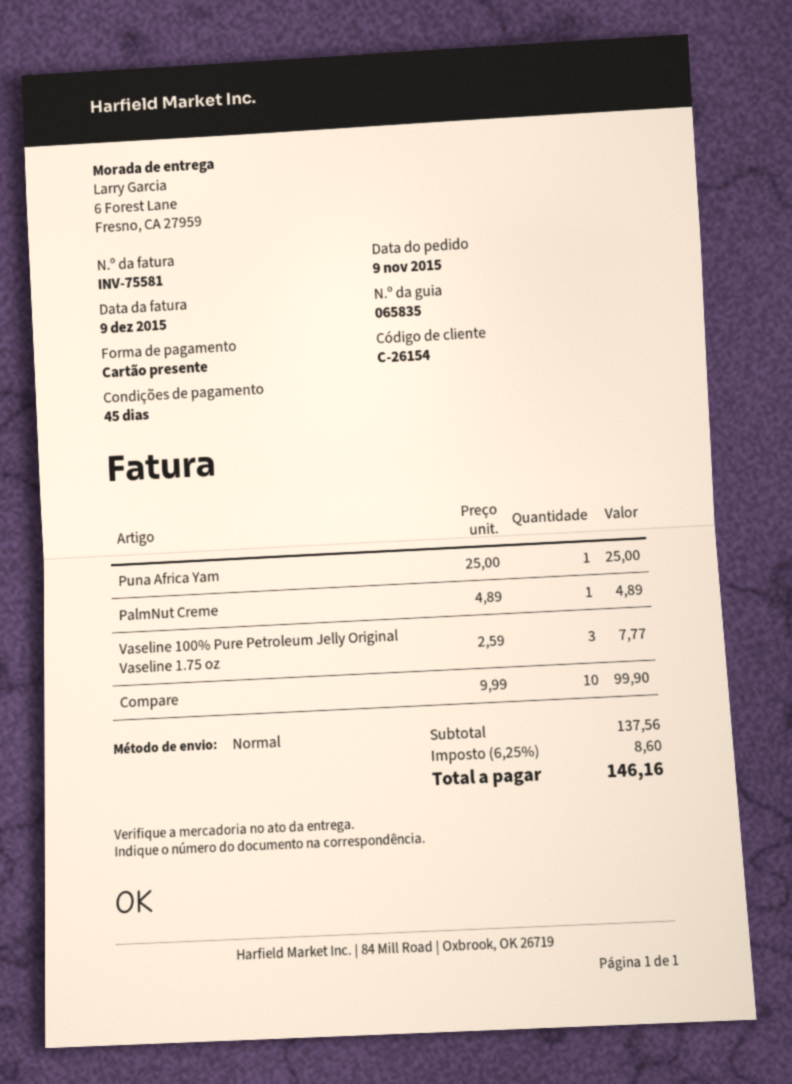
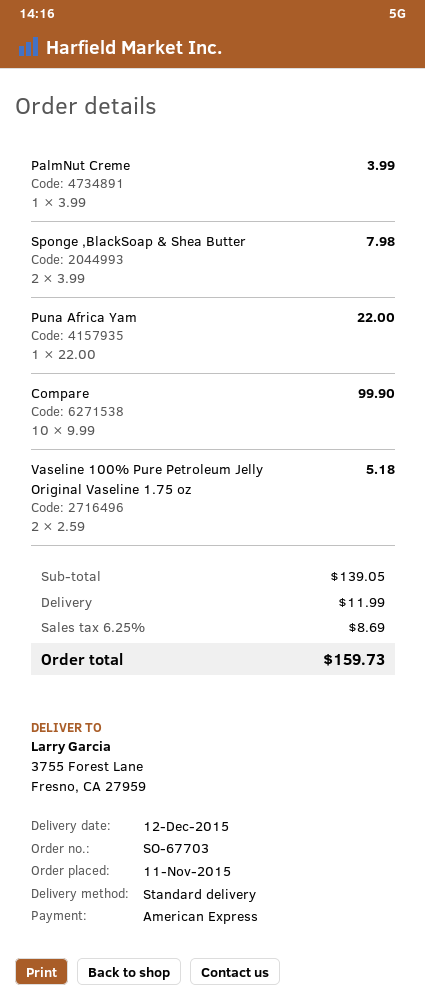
order date: 2015-11-09 -> 2015-11-11
payment method: gift card -> American Express
ship to: 6 Forest Lane, Fresno, CA 27959 -> 3755 Forest Lane, Fresno, CA 27959
Puna Africa Yam: 1 x 25.00 = 25.00 -> 1 x 22.00 = 22.00
PalmNut Creme: 1 x 4.89 = 4.89 -> 1 x 3.99 = 3.99
Vaseline 100% Pure Petroleum Jelly Original Vaseline 1.75 oz: 3 x 2.59 = 7.77 -> 2 x 2.59 = 5.18
Sponge ,BlackSoap & Shea Butter: none -> 2 x 3.99 = 7.98
subtotal: 137.56 -> 139.05
shipping: none -> 11.99
tax: 6.25% = 8.60 -> 6.25% = 8.69
total: 146.16 -> 159.73

